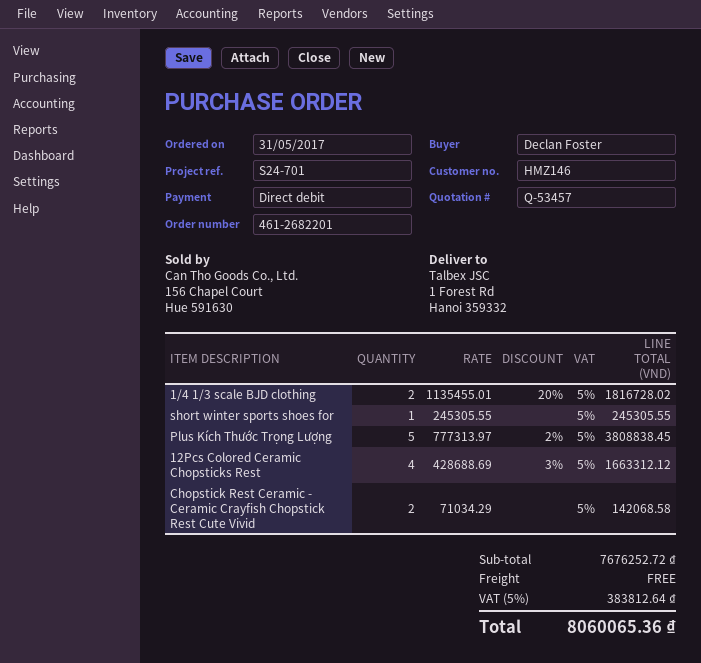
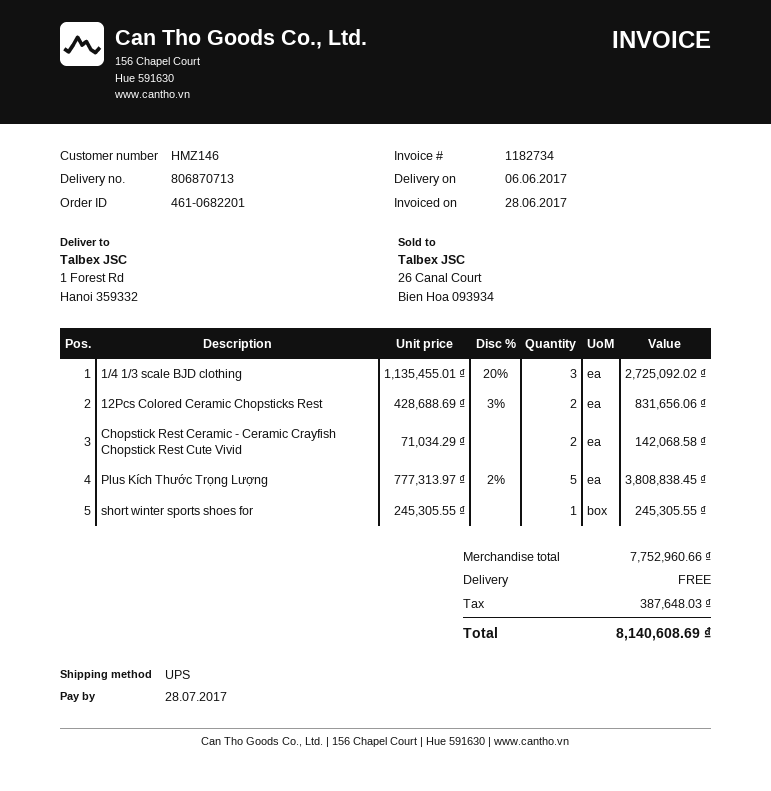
order number: 461-2682201 -> 461-0682201
1/4 1/3 scale BJD clothing: 2 x 1135455.01 - 20% = 1816728.02 -> 3 x 1135455.01 - 20% = 2725092.02
12Pcs Colored Ceramic Chopsticks Rest: 4 x 428688.69 - 3% = 1663312.12 -> 2 x 428688.69 - 3% = 831656.06
subtotal: 7676252.72 -> 7752960.66
tax: 383812.64 -> 387648.03
total: 8060065.36 -> 8140608.69

